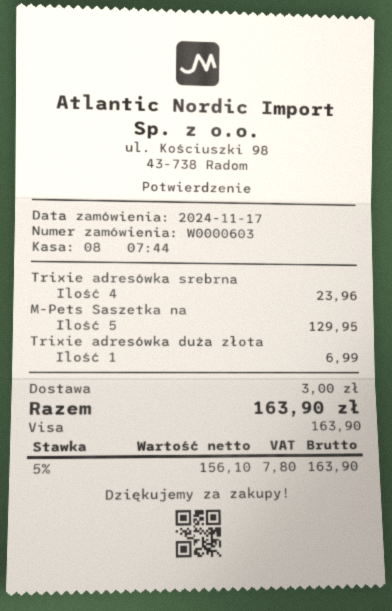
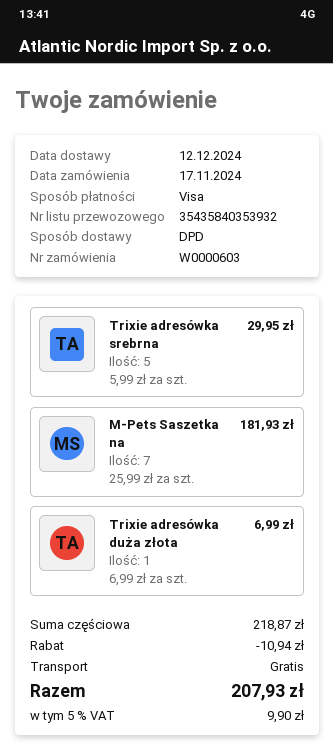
Trixie adresówka srebrna: 4 for 23.96 -> 5 for 29.95
M-Pets Saszetka na: 5 for 129.95 -> 7 for 181.93
discount: none -> 10.94
shipping: 3.00 -> 0.00
tax: 5% = 7.80 -> 5% = 9.90
total: 163.90 -> 207.93

